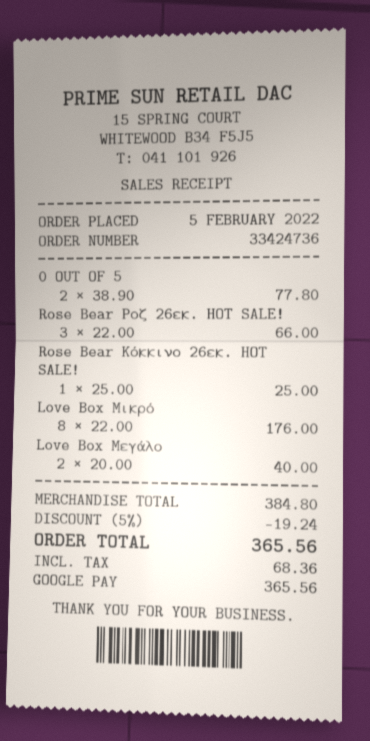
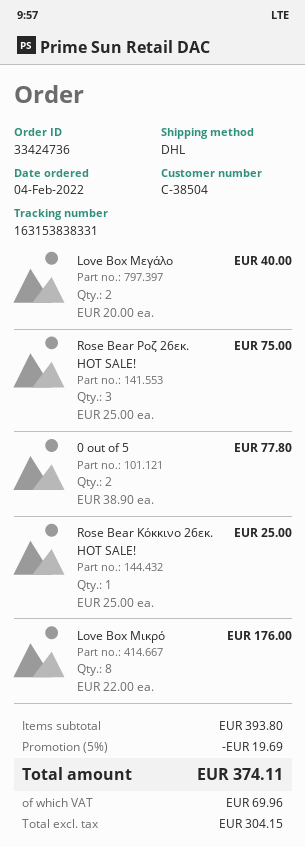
order date: 2022-02-05 -> 2022-02-04
Rose Bear Ροζ 26εκ. HOT SALE!: 3 x 22.00 = 66.00 -> 3 x 25.00 = 75.00
subtotal: 384.80 -> 393.80
discount: 5% = 19.24 -> 5% = 19.69
tax: 68.36 -> 69.96
total: 365.56 -> 374.11

